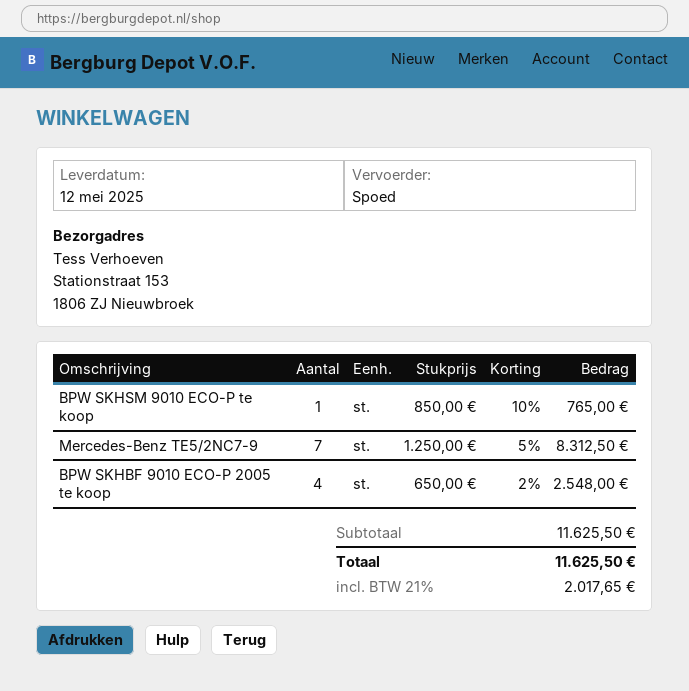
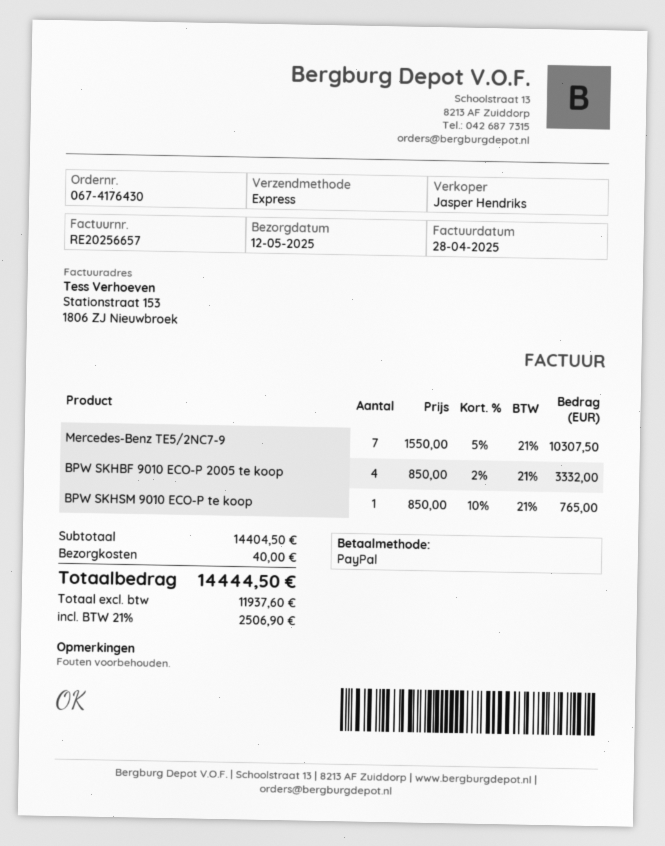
Mercedes-Benz TE5/2NC7-9: 7 x 1250.00 - 5% = 8312.50 -> 7 x 1550.00 - 5% = 10307.50
BPW SKHBF 9010 ECO-P 2005 te koop: 4 x 650.00 - 2% = 2548.00 -> 4 x 850.00 - 2% = 3332.00
subtotal: 11625.50 -> 14404.50
shipping: none -> 40.00
tax: 21% = 2017.65 -> 21% = 2506.90
total: 11625.50 -> 14444.50

